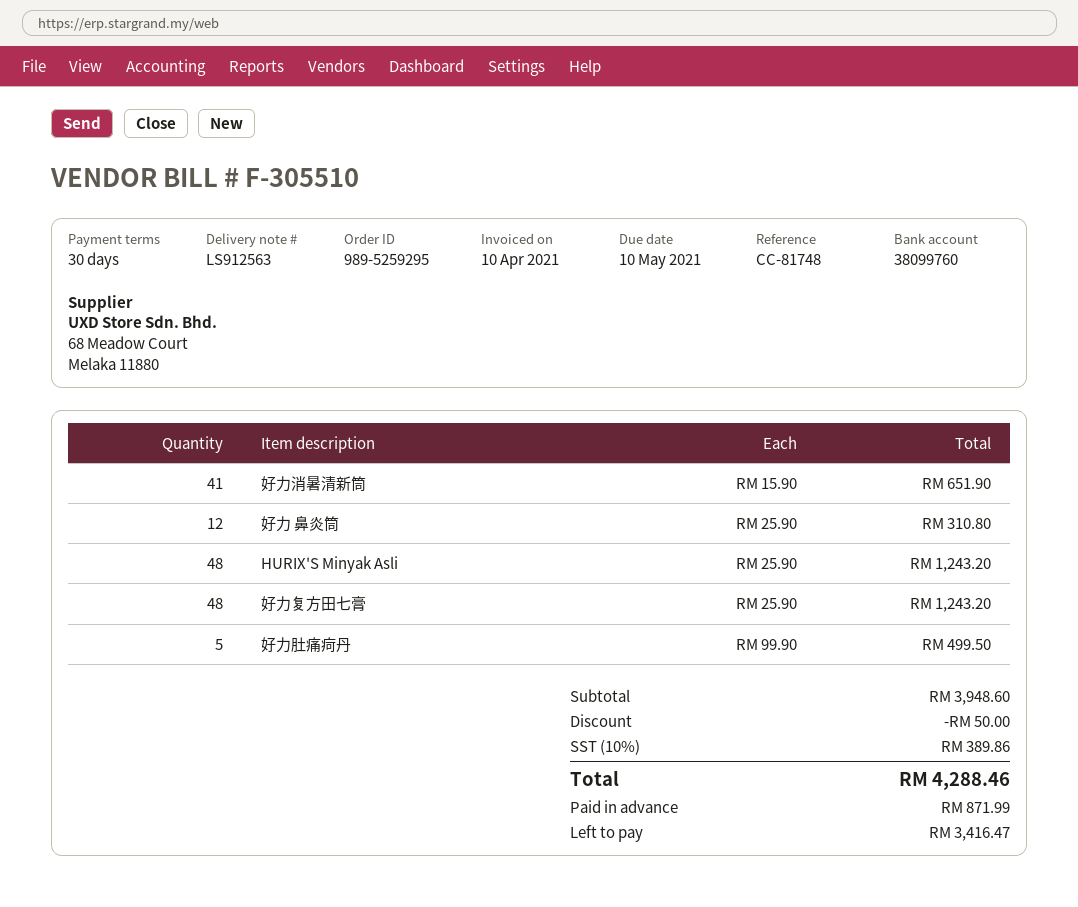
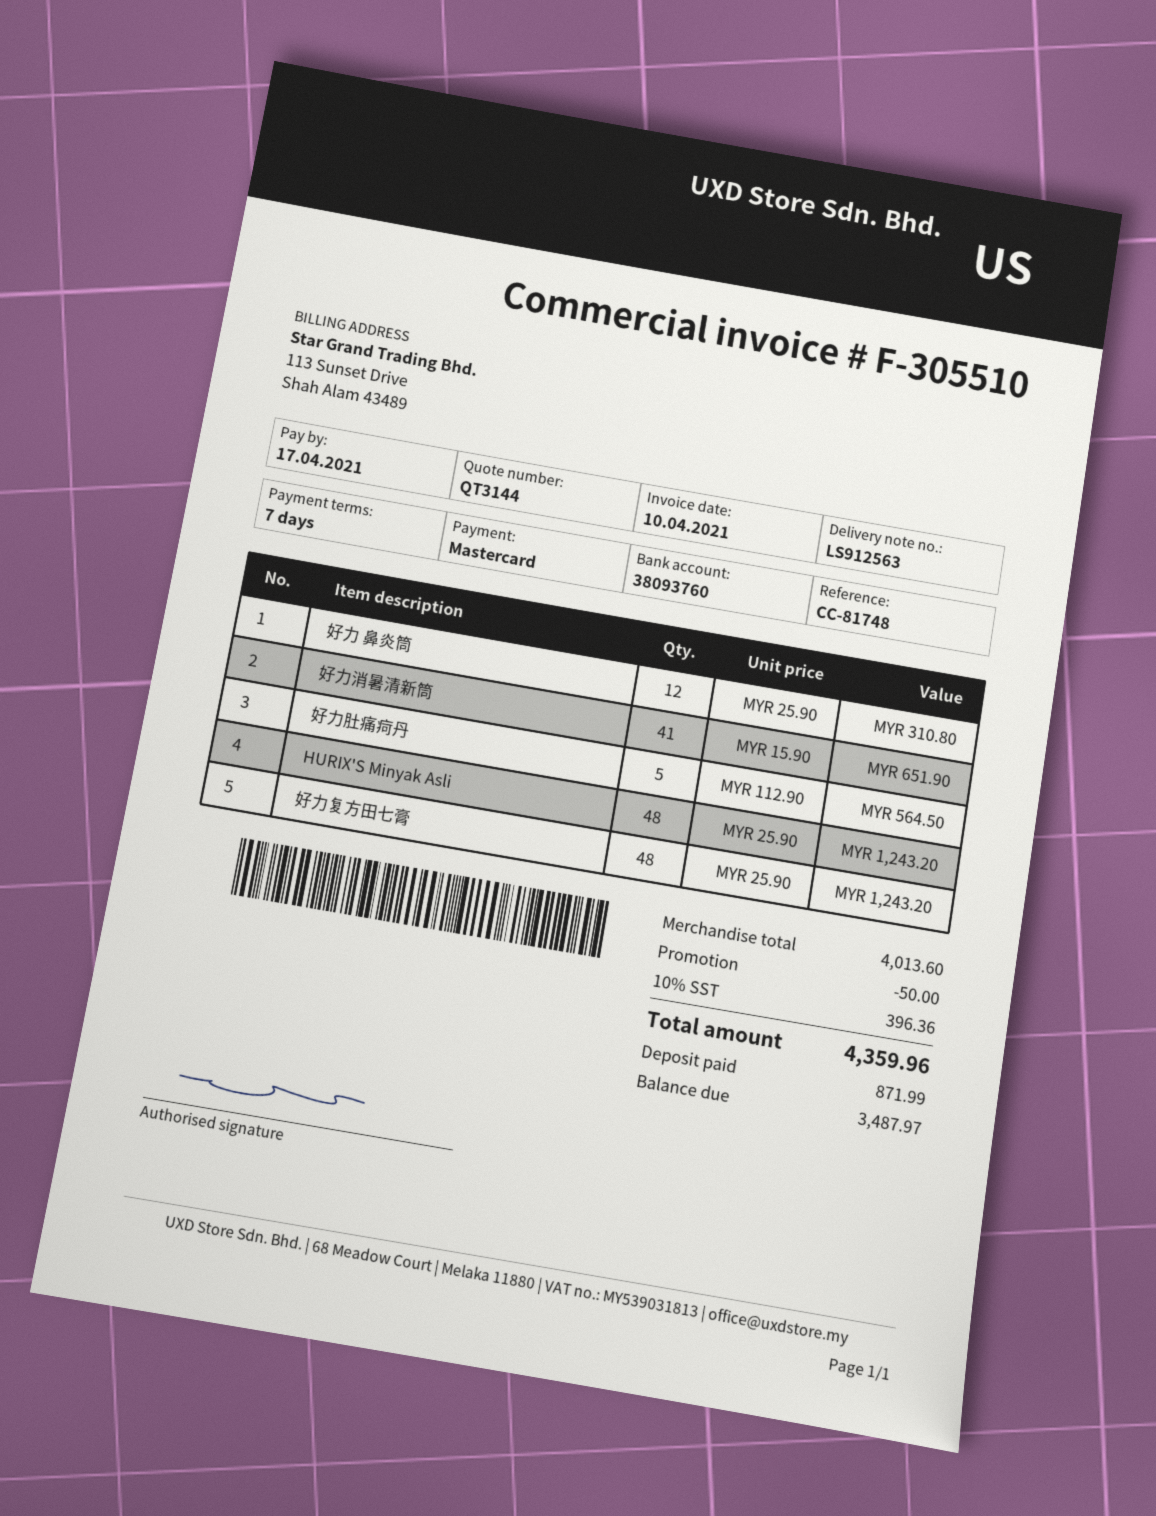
payment terms: 30 days -> 7 days
due date: 2021-05-10 -> 2021-04-17
bank account: 38099760 -> 38093760
好力肚痛疴丹: 5 x 99.90 = 499.50 -> 5 x 112.90 = 564.50
subtotal: 3948.60 -> 4013.60
tax: 10% = 389.86 -> 10% = 396.36
total: 4288.46 -> 4359.96
balance: 3416.47 -> 3487.97

